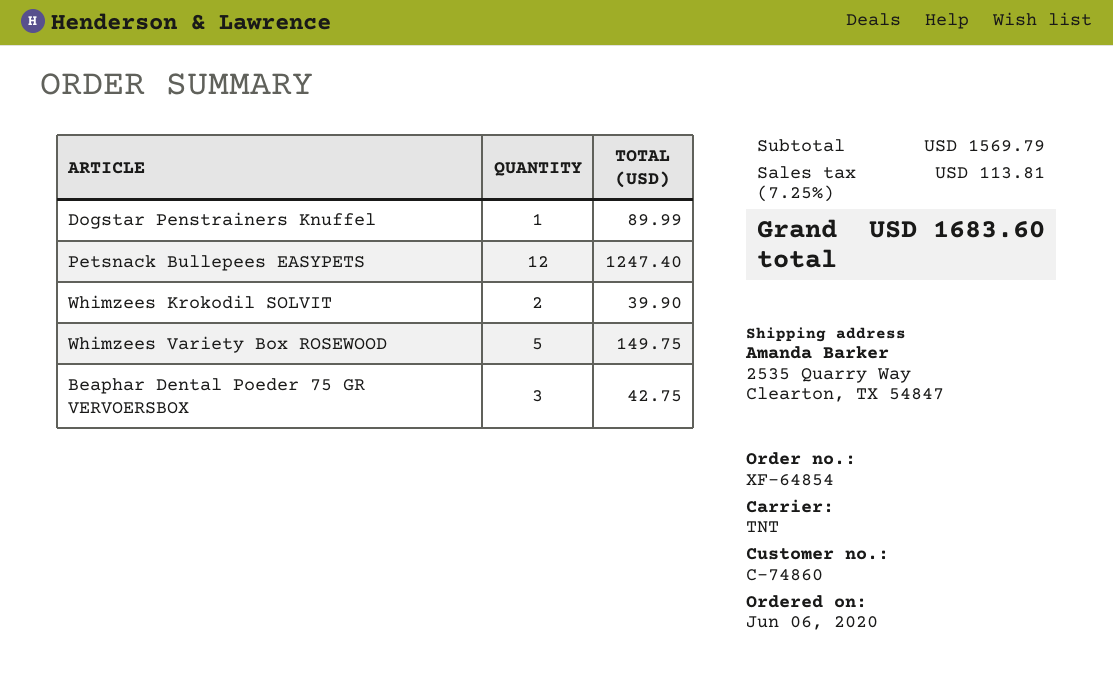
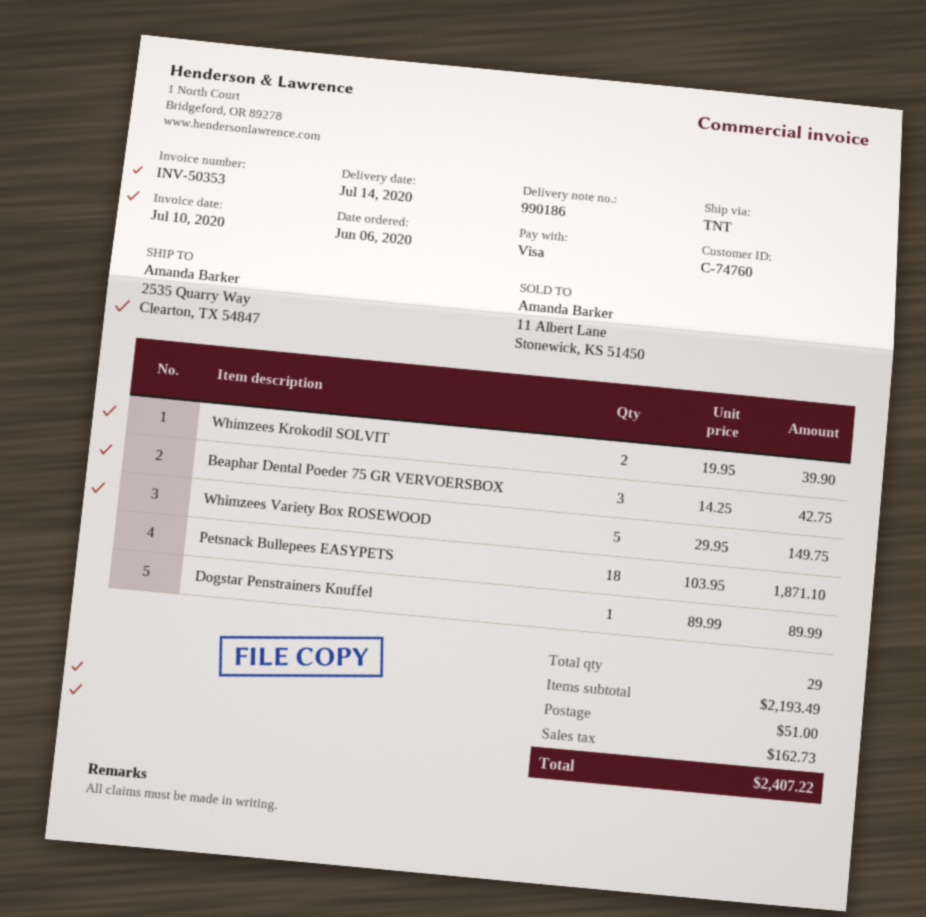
customer number: C-74860 -> C-74760
Petsnack Bullepees EASYPETS: 12 for 1247.40 -> 18 for 1871.10
subtotal: 1569.79 -> 2193.49
shipping: none -> 51.00
tax: 113.81 -> 162.73
total: 1683.60 -> 2407.22

